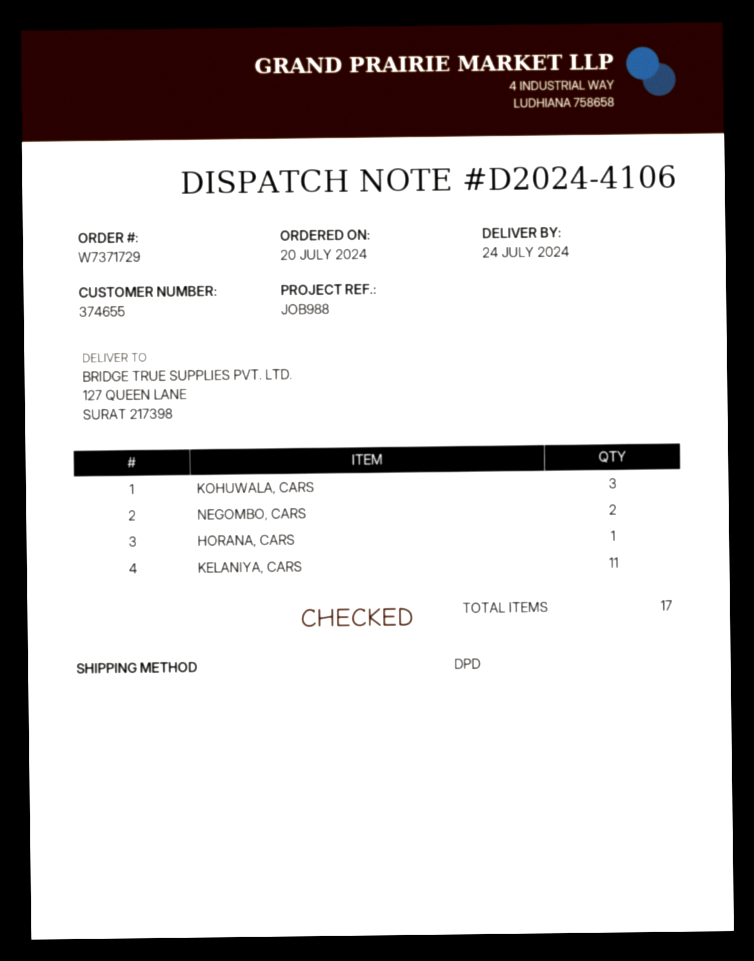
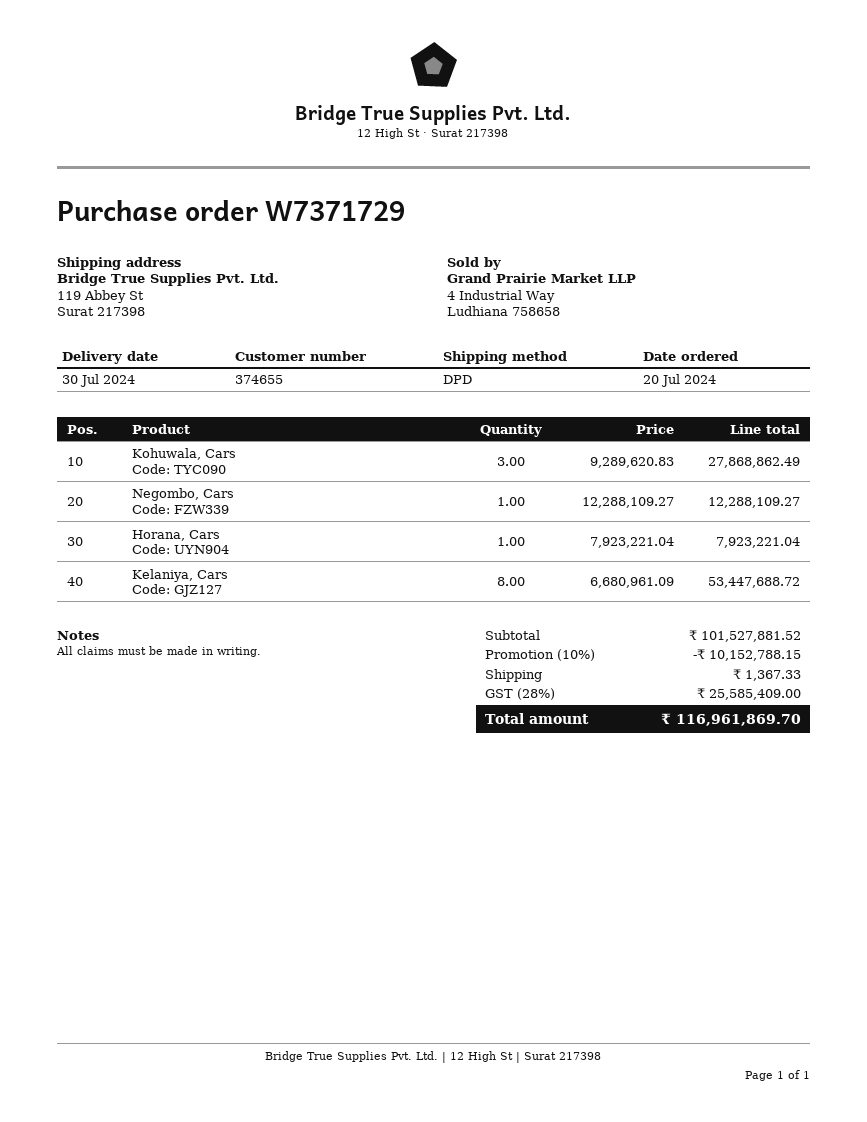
delivery date: 2024-07-24 -> 2024-07-30
ship to: 127 QUEEN LANE, SURAT 217398 -> 119 Abbey St, Surat 217398
NEGOMBO, CARS: 2 -> 1
KELANIYA, CARS: 11 -> 8

